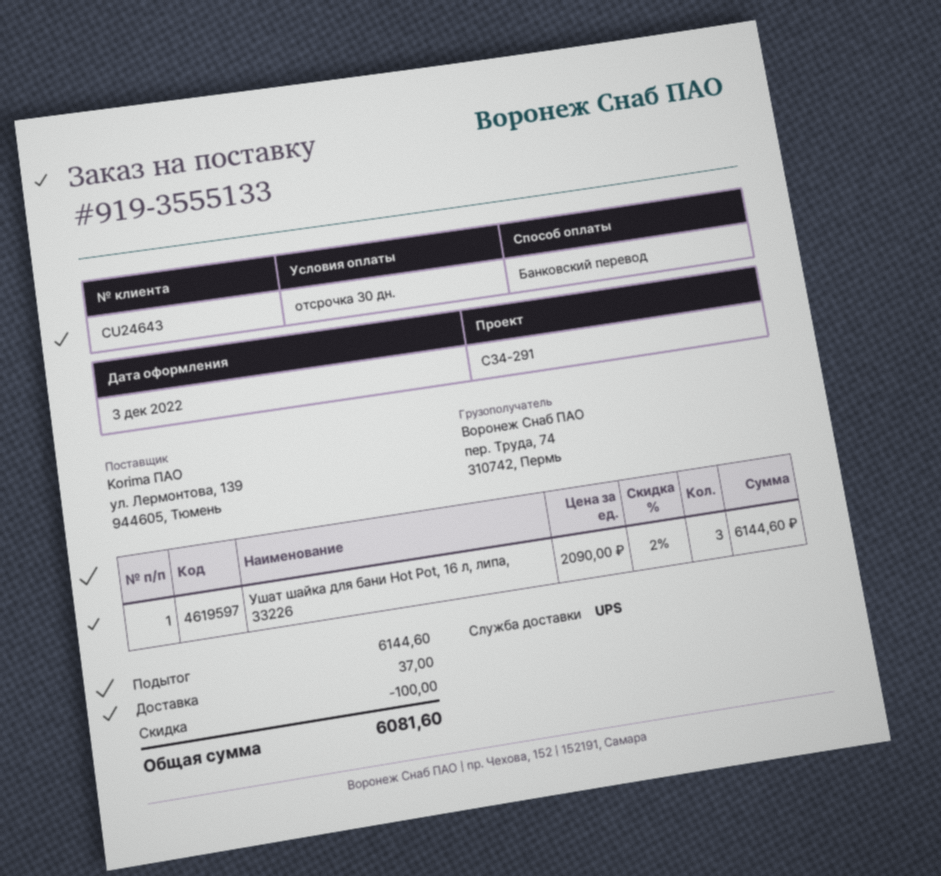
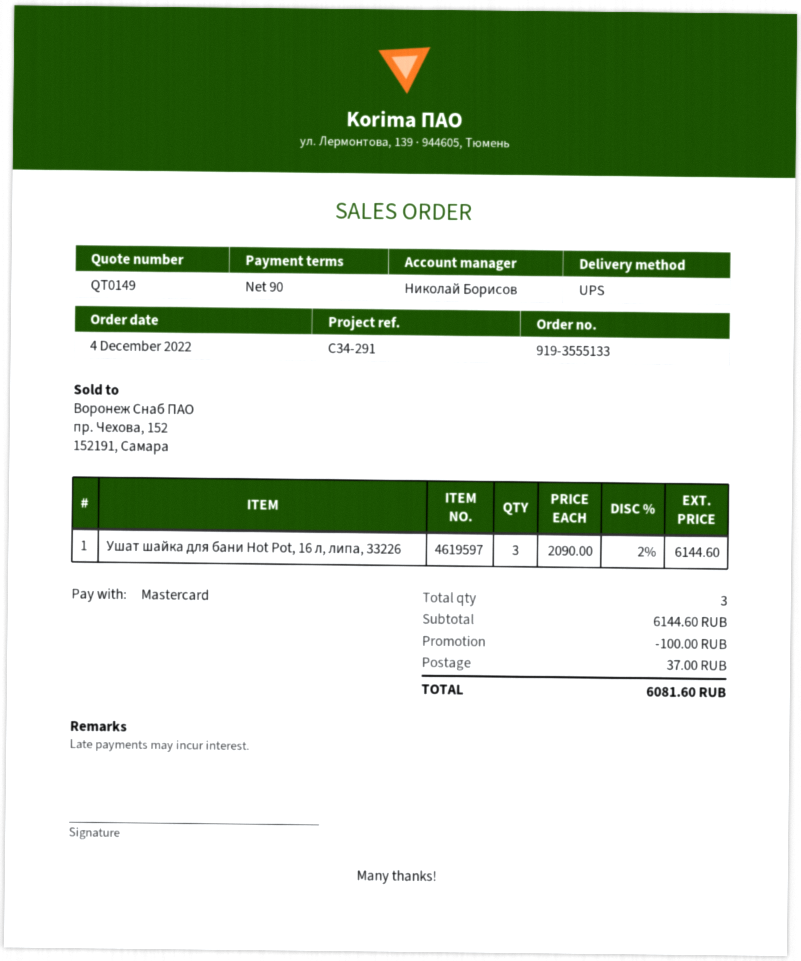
order date: 2022-12-03 -> 2022-12-04
payment terms: 30 days -> 90 days
payment method: bank transfer -> Mastercard

